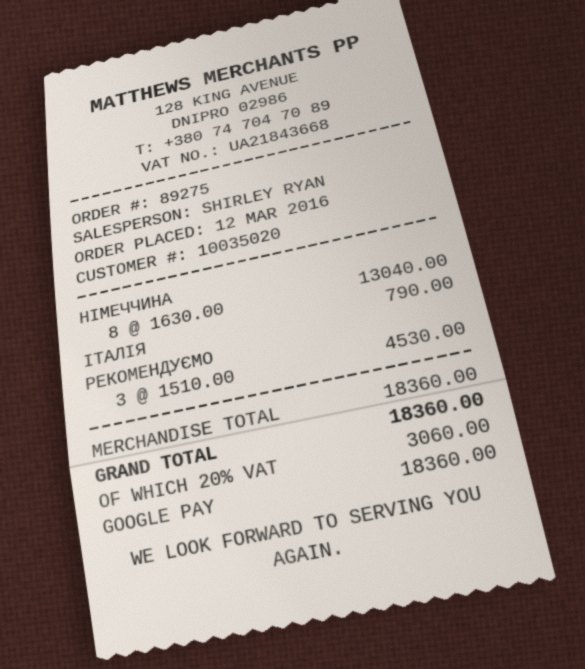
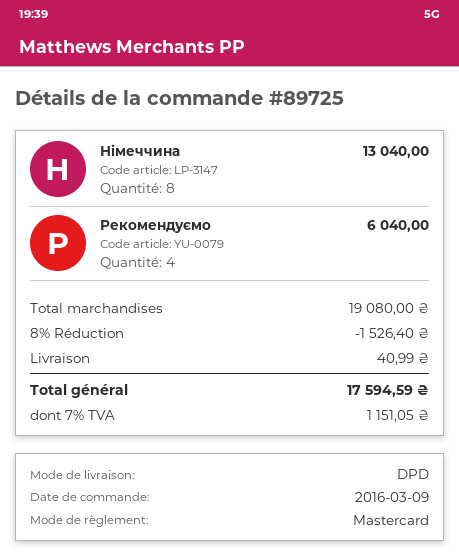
order number: 89275 -> 89725
order date: 2016-03-12 -> 2016-03-09
payment method: Google Pay -> Mastercard
ІТАЛІЯ: 1 for 790.00 -> none
РЕКОМЕНДУЄМО: 3 for 4530.00 -> 4 for 6040.00
subtotal: 18360.00 -> 19080.00
discount: none -> 8% = 1526.40
shipping: none -> 40.99
tax: 20% = 3060.00 -> 7% = 1151.05
total: 18360.00 -> 17594.59

